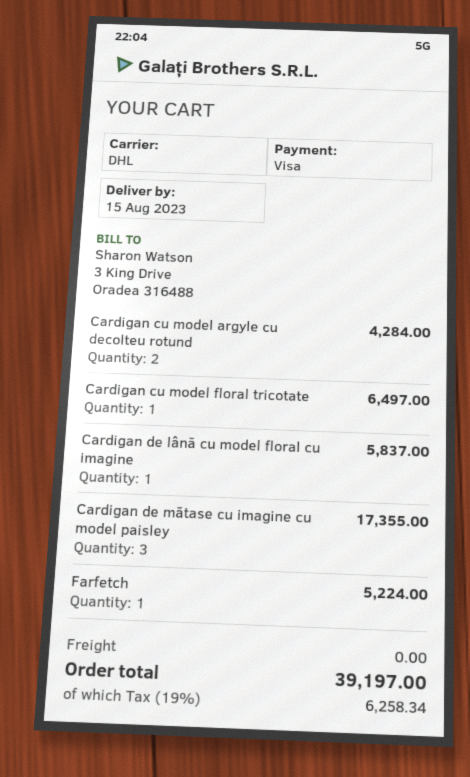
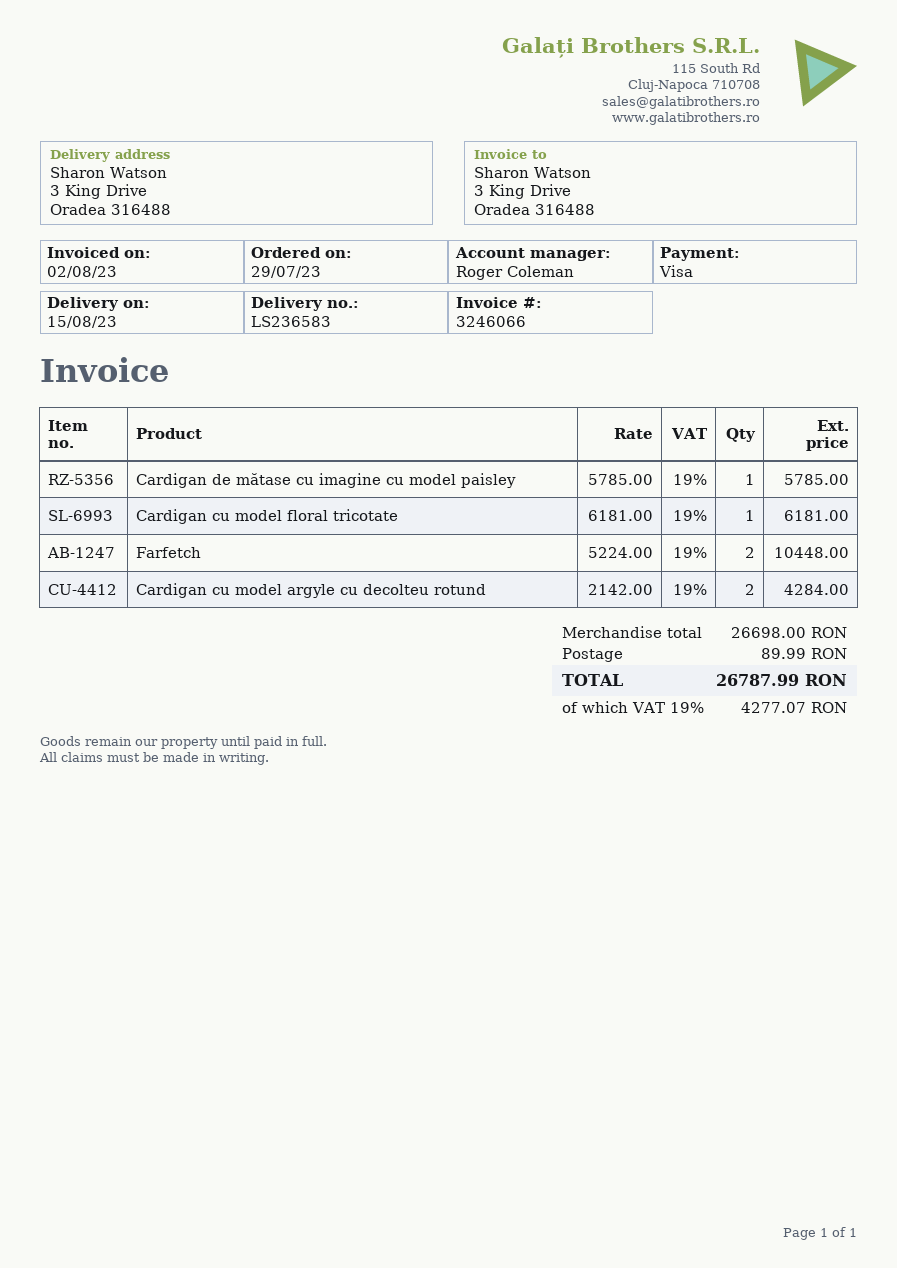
Cardigan cu model floral tricotate: 1 for 6497.00 -> 1 for 6181.00
Cardigan de lână cu model floral cu imagine: 1 for 5837.00 -> none
Cardigan de mătase cu imagine cu model paisley: 3 for 17355.00 -> 1 for 5785.00
Farfetch: 1 for 5224.00 -> 2 for 10448.00
shipping: 0.00 -> 89.99
tax: 19% = 6258.34 -> 19% = 4277.07
total: 39197.00 -> 26787.99

